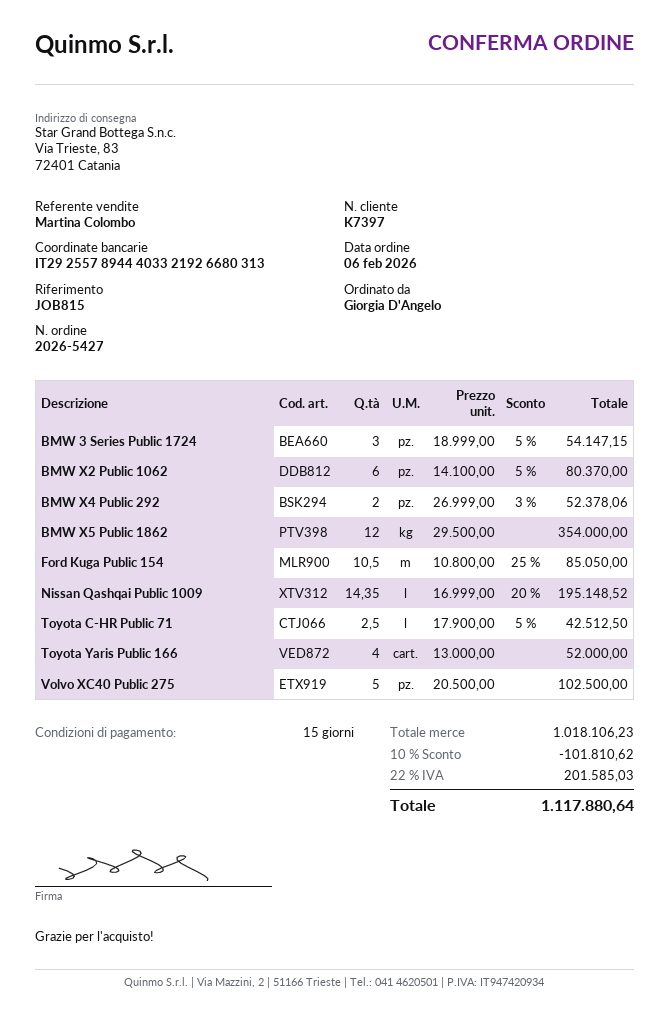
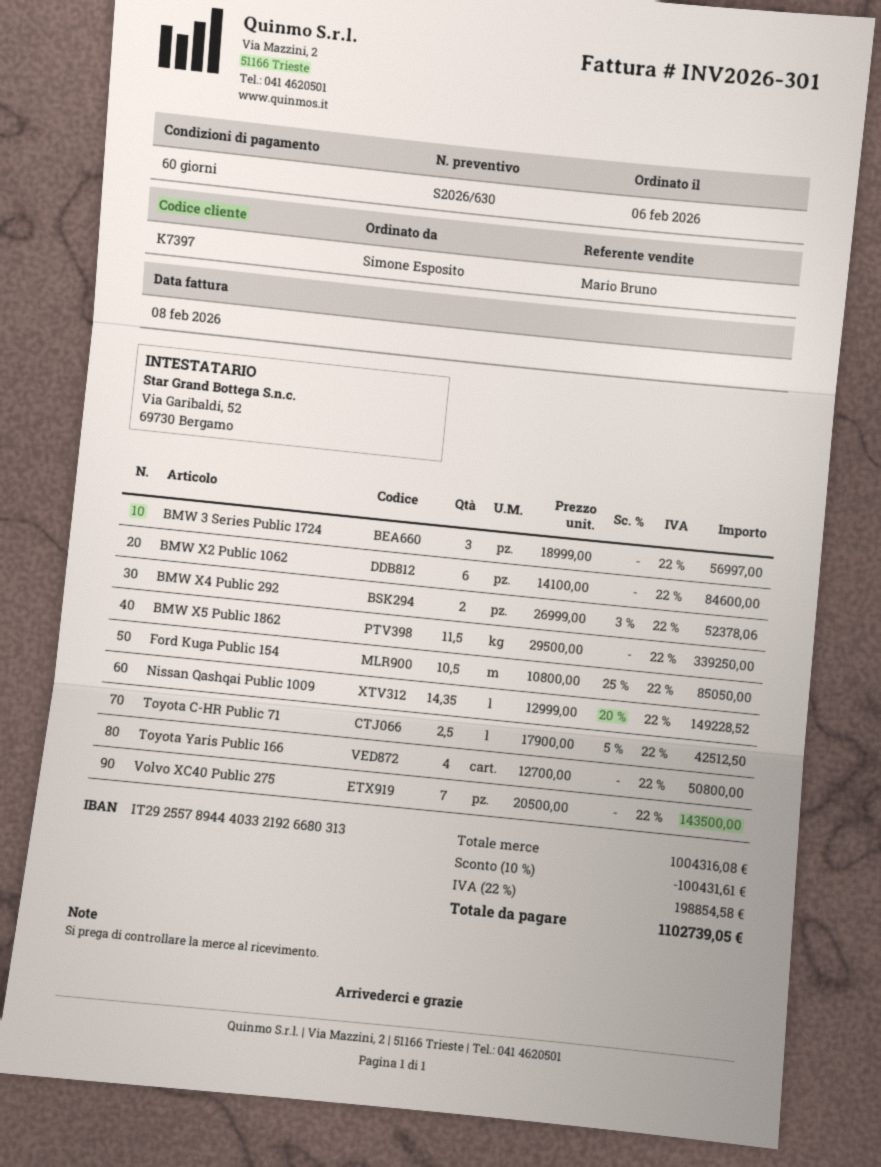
payment terms: 15 days -> 60 days
ordered by: Giorgia D'Angelo -> Simone Esposito
sales rep: Martina Colombo -> Mario Bruno
BMW 3 Series Public 1724: 3 x 18999.00 - 5% = 54147.15 -> 3 x 18999.00 = 56997.00
BMW X2 Public 1062: 6 x 14100.00 - 5% = 80370.00 -> 6 x 14100.00 = 84600.00
BMW X5 Public 1862: 12 x 29500.00 = 354000.00 -> 11.5 x 29500.00 = 339250.00
Nissan Qashqai Public 1009: 14.35 x 16999.00 - 20% = 195148.52 -> 14.35 x 12999.00 - 20% = 149228.52
Toyota Yaris Public 166: 4 x 13000.00 = 52000.00 -> 4 x 12700.00 = 50800.00
Volvo XC40 Public 275: 5 x 20500.00 = 102500.00 -> 7 x 20500.00 = 143500.00
subtotal: 1018106.23 -> 1004316.08
discount: 10% = 101810.62 -> 10% = 100431.61
tax: 22% = 201585.03 -> 22% = 198854.58
total: 1117880.64 -> 1102739.05

